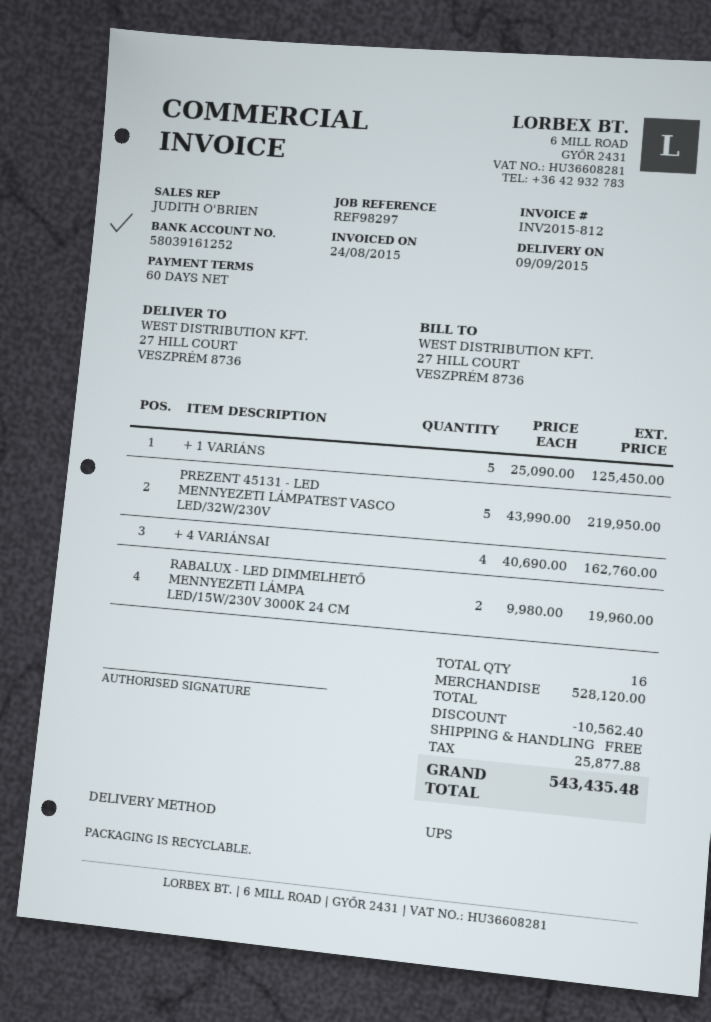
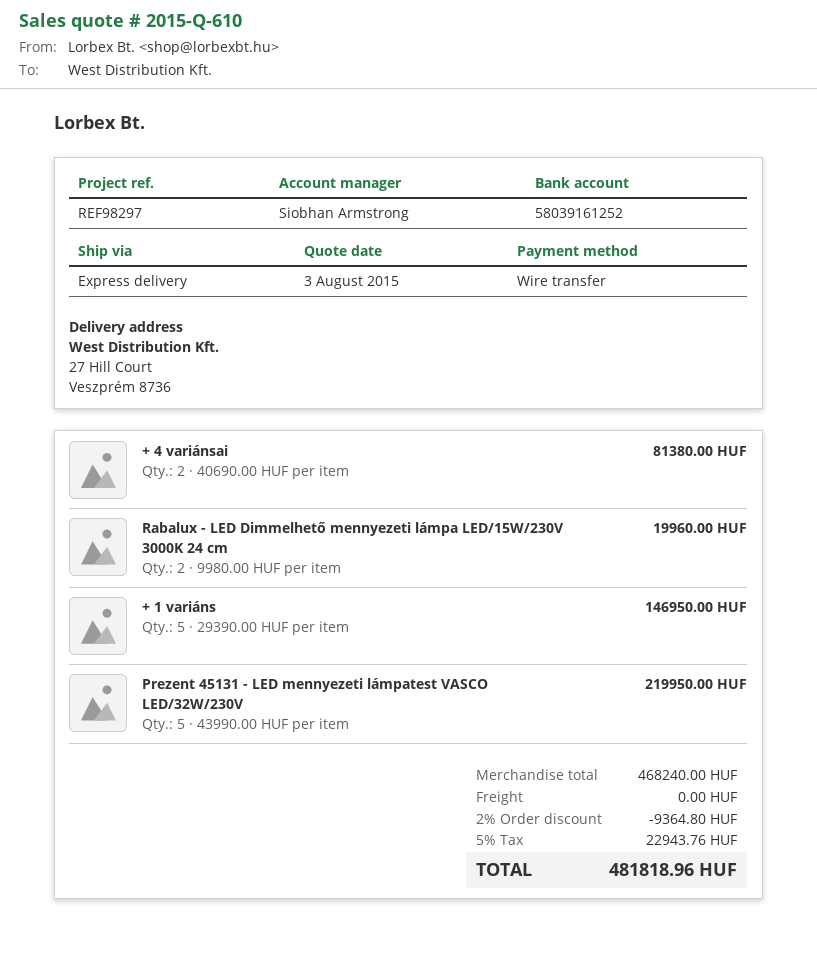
sales rep: JUDITH O'BRIEN -> Siobhan Armstrong
shipping method: UPS -> express
+ 1 VARIÁNS: 5 x 25090.00 = 125450.00 -> 5 x 29390.00 = 146950.00
+ 4 VARIÁNSAI: 4 x 40690.00 = 162760.00 -> 2 x 40690.00 = 81380.00
subtotal: 528120.00 -> 468240.00
discount: 10562.40 -> 9364.80
tax: 25877.88 -> 22943.76
total: 543435.48 -> 481818.96

